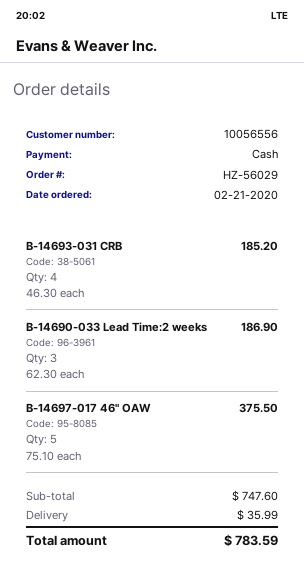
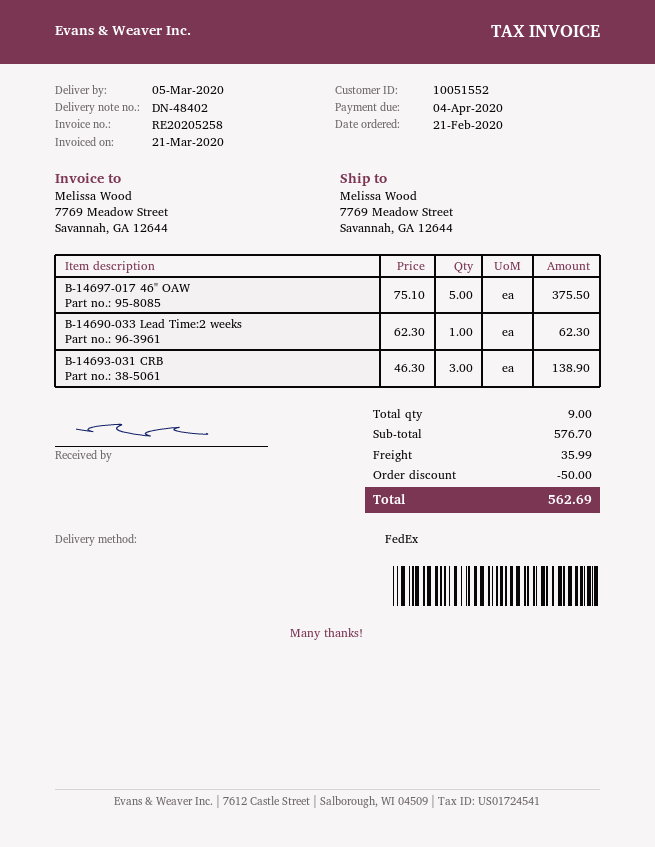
customer number: 10056556 -> 10051552
B-14693-031 CRB: 4 x 46.30 = 185.20 -> 3 x 46.30 = 138.90
B-14690-033 Lead Time:2 weeks: 3 x 62.30 = 186.90 -> 1 x 62.30 = 62.30
subtotal: 747.60 -> 576.70
discount: none -> 50.00
total: 783.59 -> 562.69

